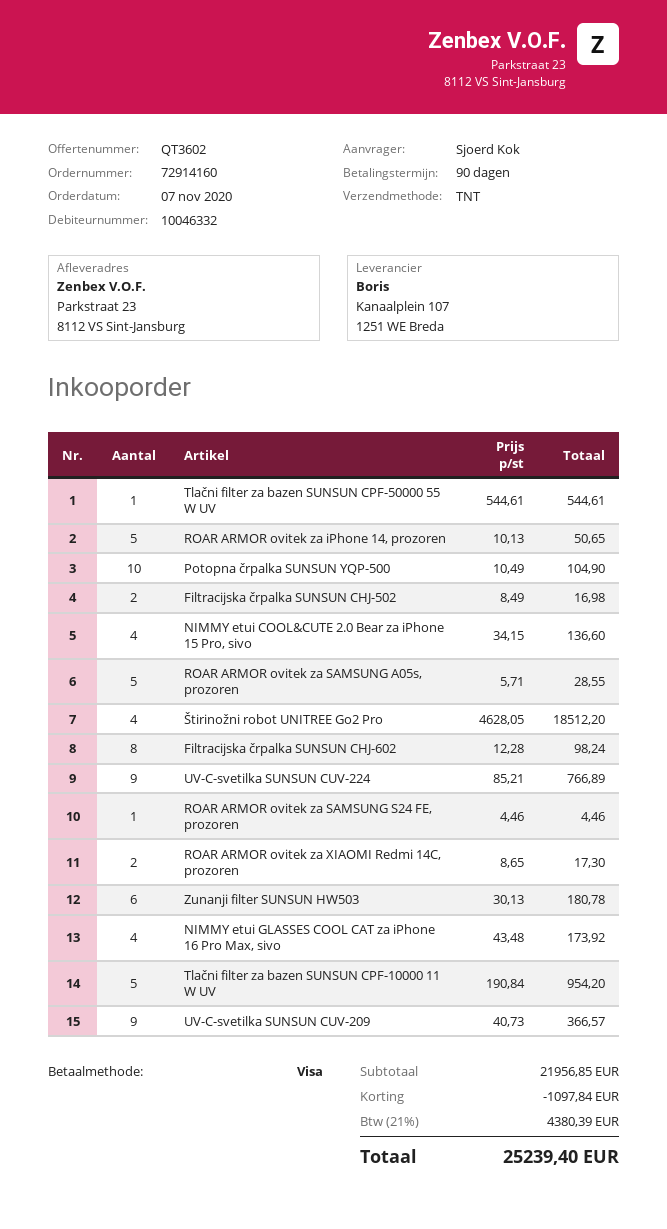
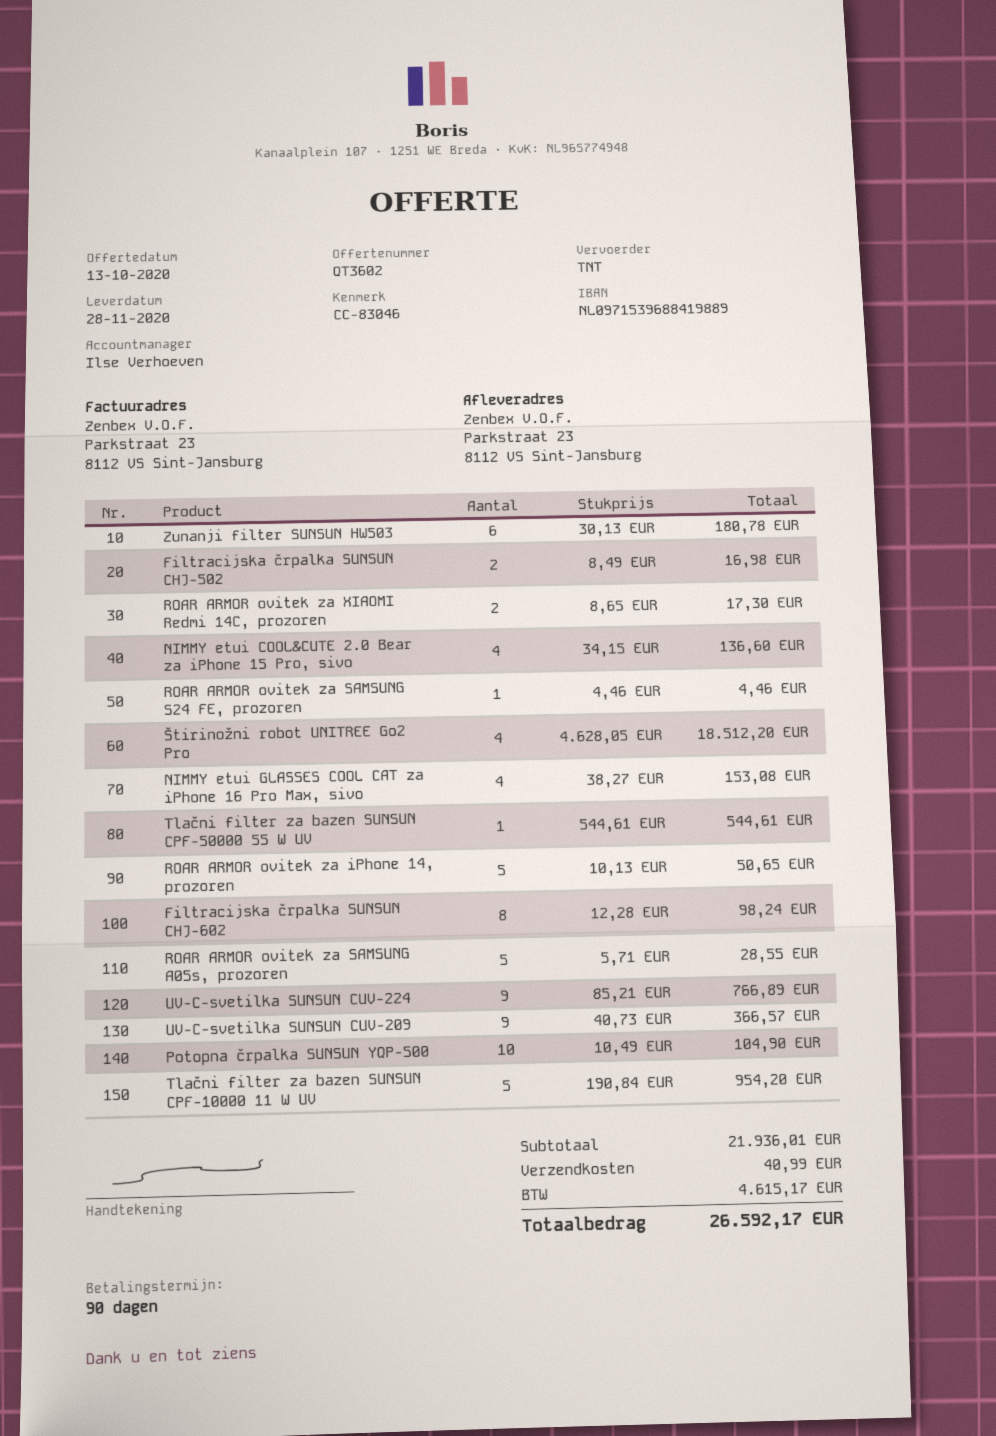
NIMMY etui GLASSES COOL CAT za iPhone 16 Pro Max, sivo: 4 x 43.48 = 173.92 -> 4 x 38.27 = 153.08
subtotal: 21956.85 -> 21936.01
discount: 1097.84 -> none
shipping: none -> 40.99
tax: 4380.39 -> 4615.17
total: 25239.40 -> 26592.17

